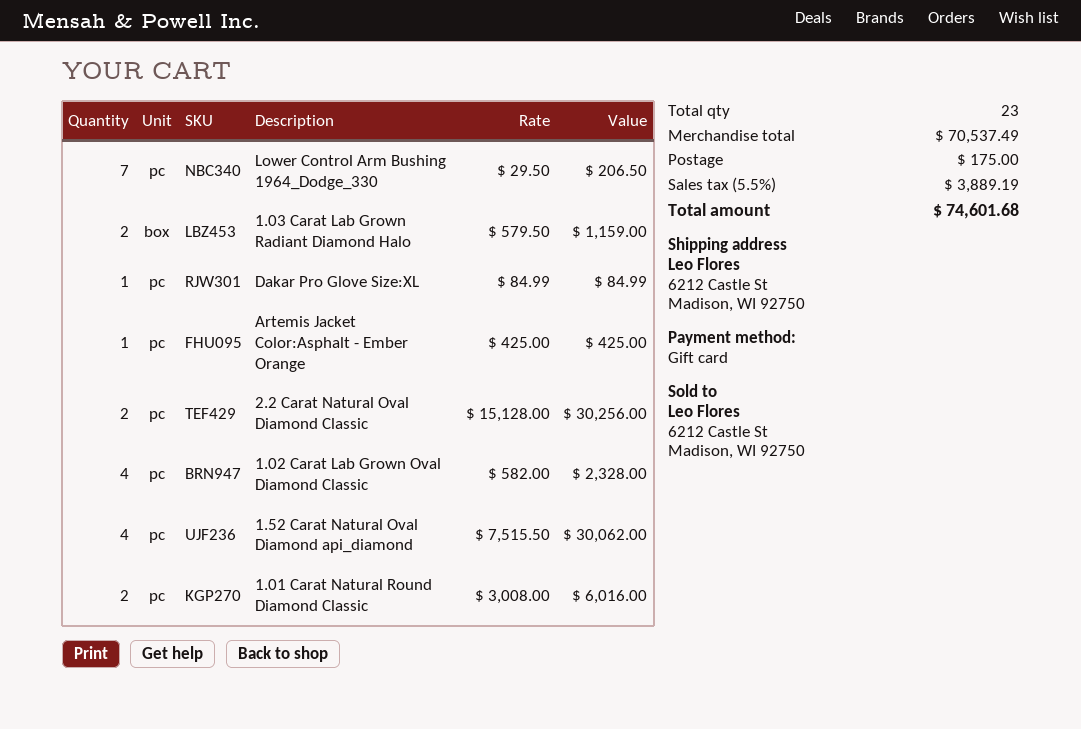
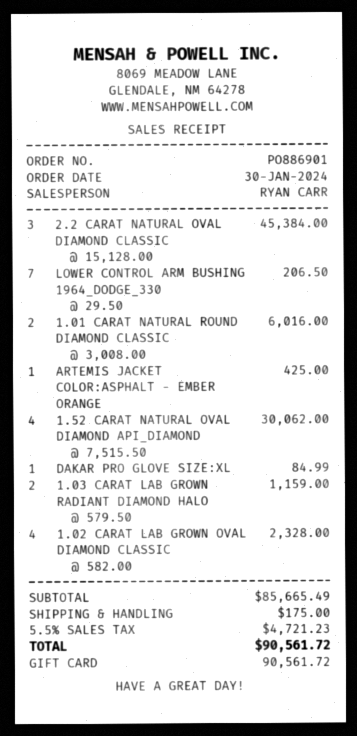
2.2 Carat Natural Oval Diamond Classic: 2 x 15128.00 = 30256.00 -> 3 x 15128.00 = 45384.00
subtotal: 70537.49 -> 85665.49
tax: 5.5% = 3889.19 -> 5.5% = 4721.23
total: 74601.68 -> 90561.72

